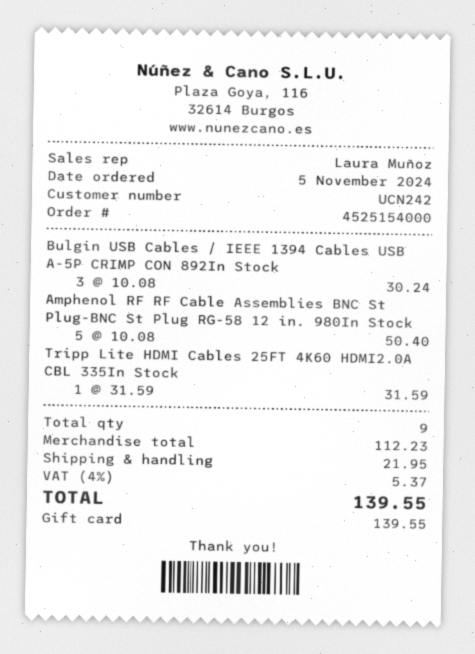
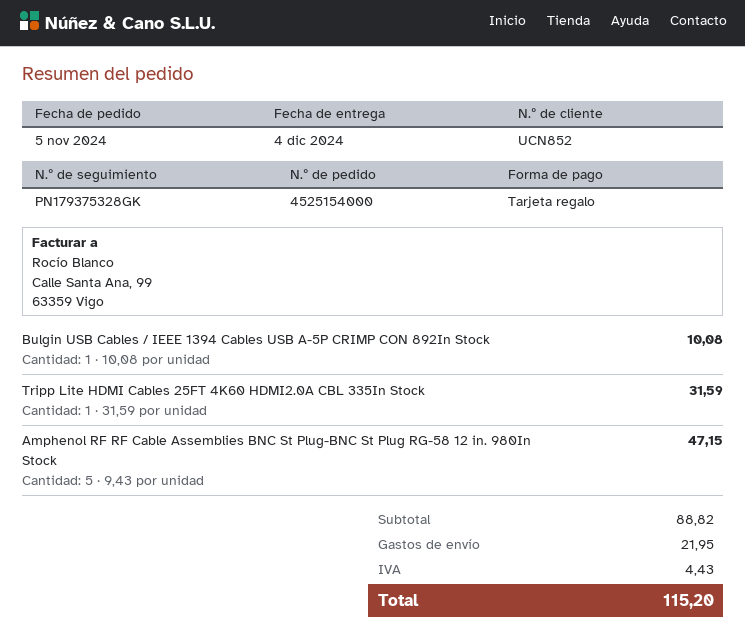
customer number: UCN242 -> UCN852
Bulgin USB Cables / IEEE 1394 Cables USB A-5P CRIMP CON 892In Stock: 3 x 10.08 = 30.24 -> 1 x 10.08 = 10.08
Amphenol RF RF Cable Assemblies BNC St Plug-BNC St Plug RG-58 12 in. 980In Stock: 5 x 10.08 = 50.40 -> 5 x 9.43 = 47.15
subtotal: 112.23 -> 88.82
tax: 5.37 -> 4.43
total: 139.55 -> 115.20

